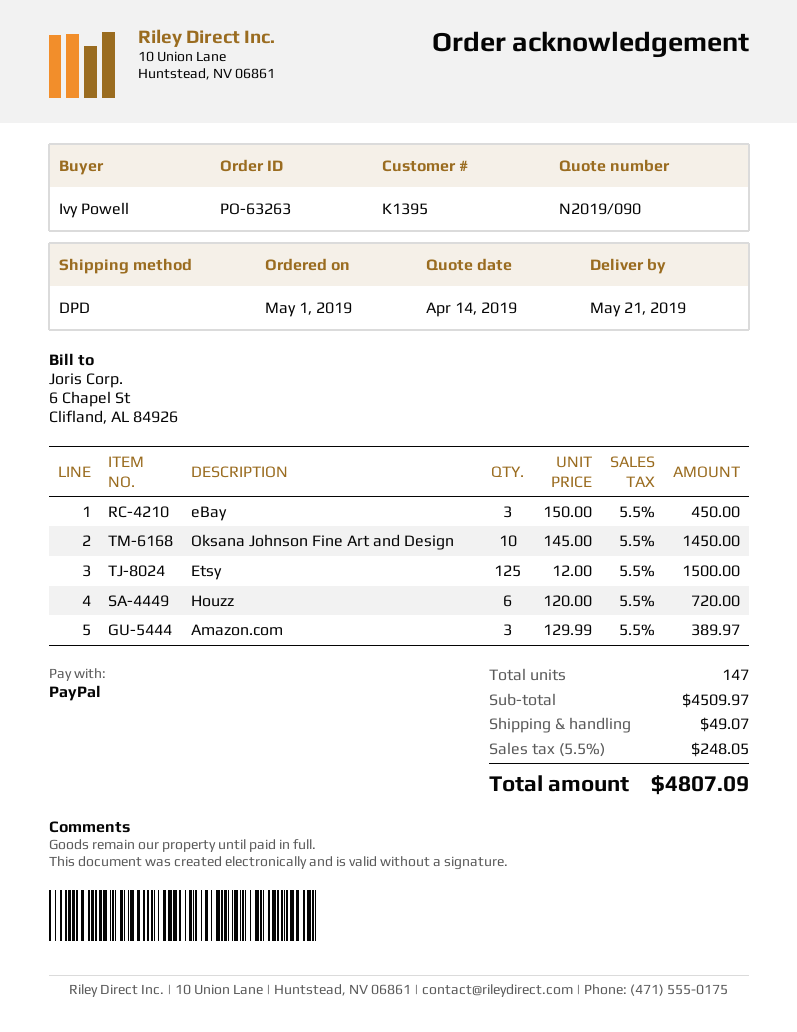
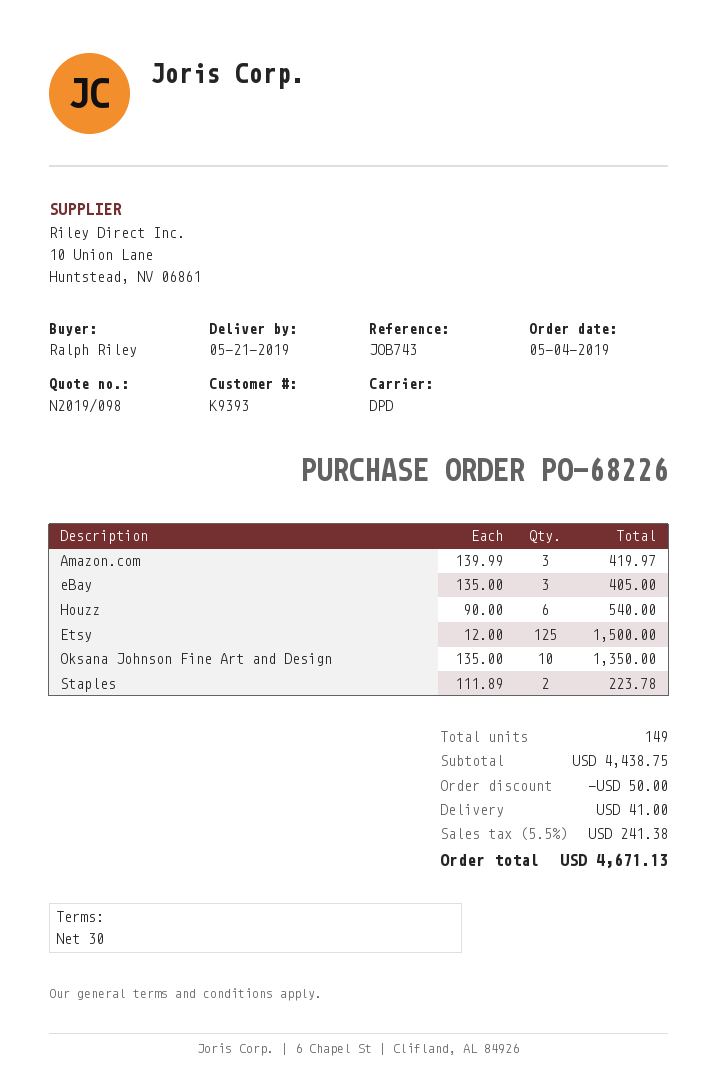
quote number: N2019/090 -> N2019/098
order number: PO-63263 -> PO-68226
order date: 2019-05-01 -> 2019-05-04
customer number: K1395 -> K9393
ordered by: Ivy Powell -> Ralph Riley
eBay: 3 x 150.00 = 450.00 -> 3 x 135.00 = 405.00
Oksana Johnson Fine Art and Design: 10 x 145.00 = 1450.00 -> 10 x 135.00 = 1350.00
Houzz: 6 x 120.00 = 720.00 -> 6 x 90.00 = 540.00
Amazon.com: 3 x 129.99 = 389.97 -> 3 x 139.99 = 419.97
Staples: none -> 2 x 111.89 = 223.78
total quantity: 147 -> 149
subtotal: 4509.97 -> 4438.75
discount: none -> 50.00
shipping: 49.07 -> 41.00
tax: 5.5% = 248.05 -> 5.5% = 241.38
total: 4807.09 -> 4671.13

